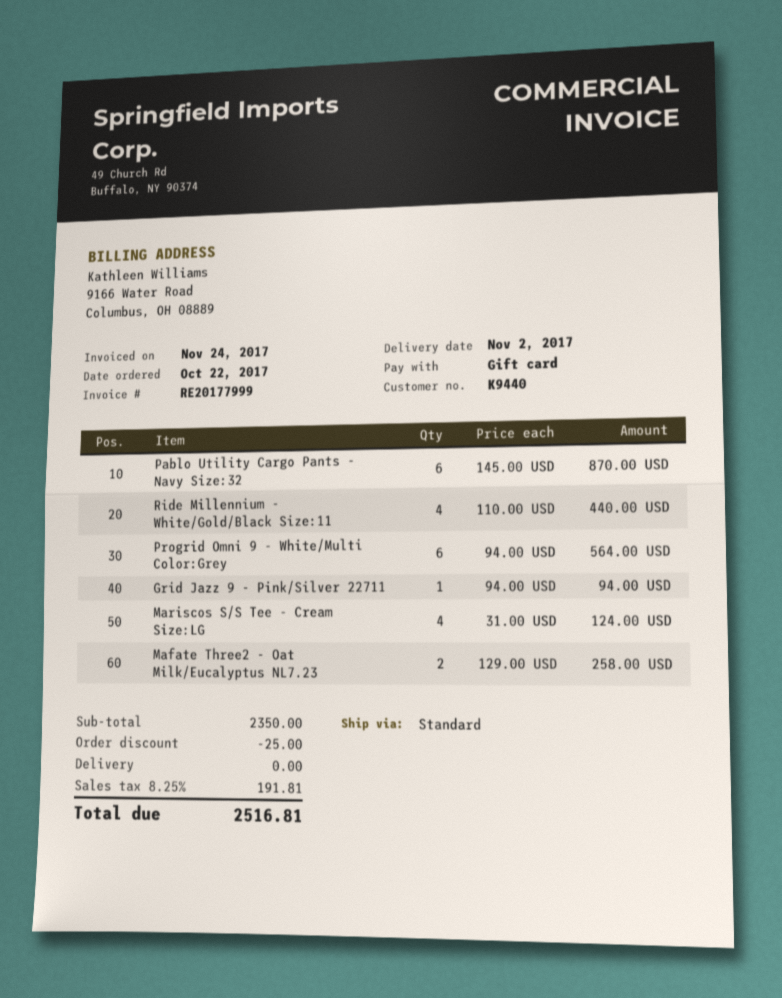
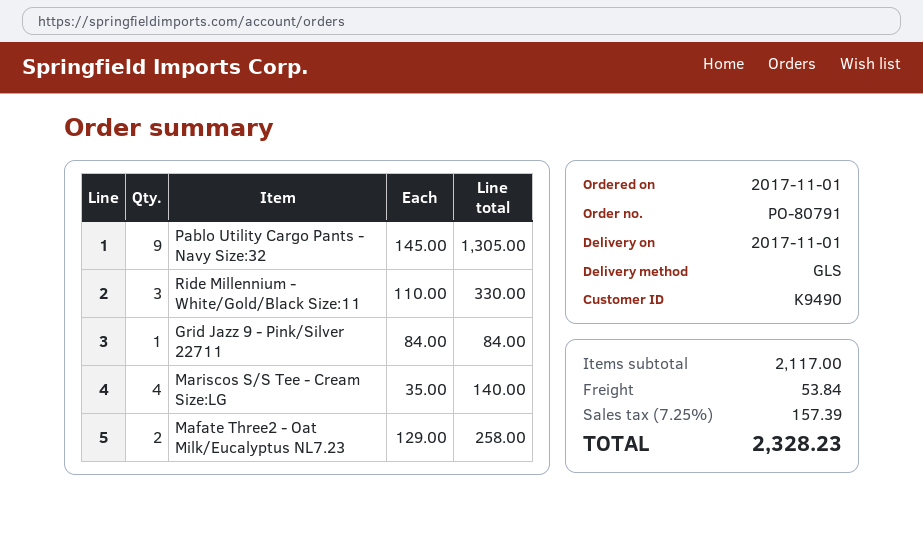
order date: 2017-10-22 -> 2017-11-01
delivery date: 2017-11-02 -> 2017-11-01
customer number: K9440 -> K9490
shipping method: standard -> GLS
Pablo Utility Cargo Pants - Navy Size:32: 6 x 145.00 = 870.00 -> 9 x 145.00 = 1305.00
Ride Millennium - White/Gold/Black Size:11: 4 x 110.00 = 440.00 -> 3 x 110.00 = 330.00
Progrid Omni 9 - White/Multi Color:Grey: 6 x 94.00 = 564.00 -> none
Grid Jazz 9 - Pink/Silver 22711: 1 x 94.00 = 94.00 -> 1 x 84.00 = 84.00
Mariscos S/S Tee - Cream Size:LG: 4 x 31.00 = 124.00 -> 4 x 35.00 = 140.00
subtotal: 2350.00 -> 2117.00
discount: 25.00 -> none
shipping: 0.00 -> 53.84
tax: 8.25% = 191.81 -> 7.25% = 157.39
total: 2516.81 -> 2328.23

